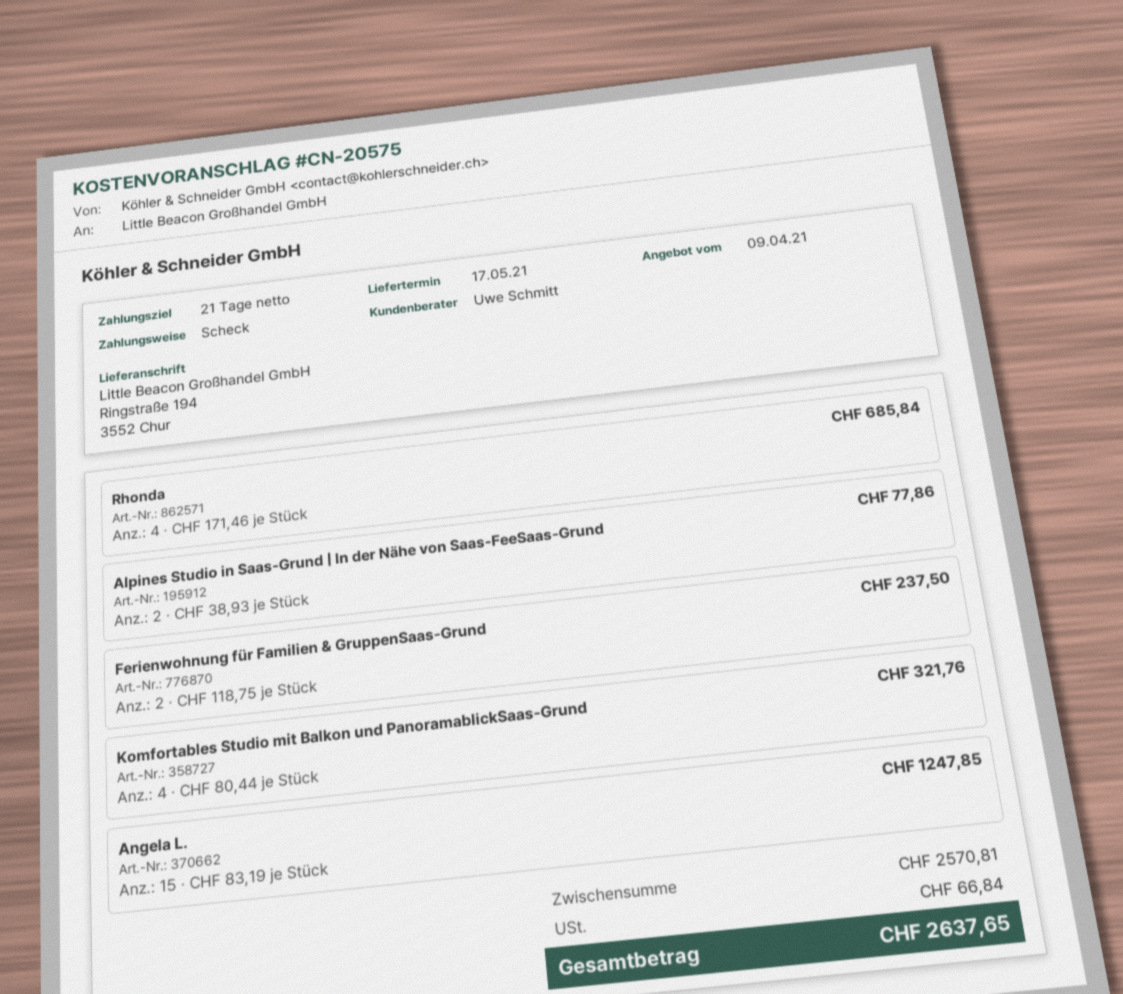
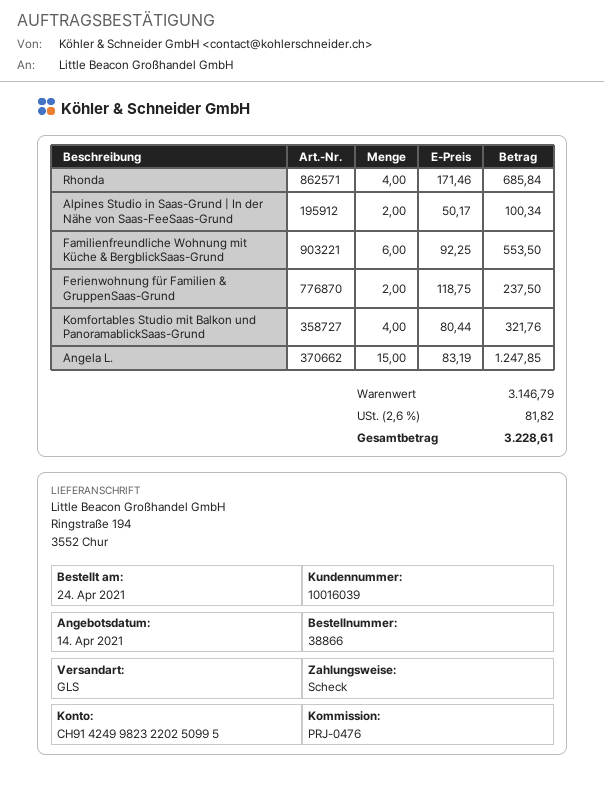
quote date: 2021-04-09 -> 2021-04-14
Alpines Studio in Saas-Grund | In der Nähe von Saas-FeeSaas-Grund: 2 x 38.93 = 77.86 -> 2 x 50.17 = 100.34
Familienfreundliche Wohnung mit Küche & BergblickSaas-Grund: none -> 6 x 92.25 = 553.50
subtotal: 2570.81 -> 3146.79
tax: 66.84 -> 81.82
total: 2637.65 -> 3228.61

